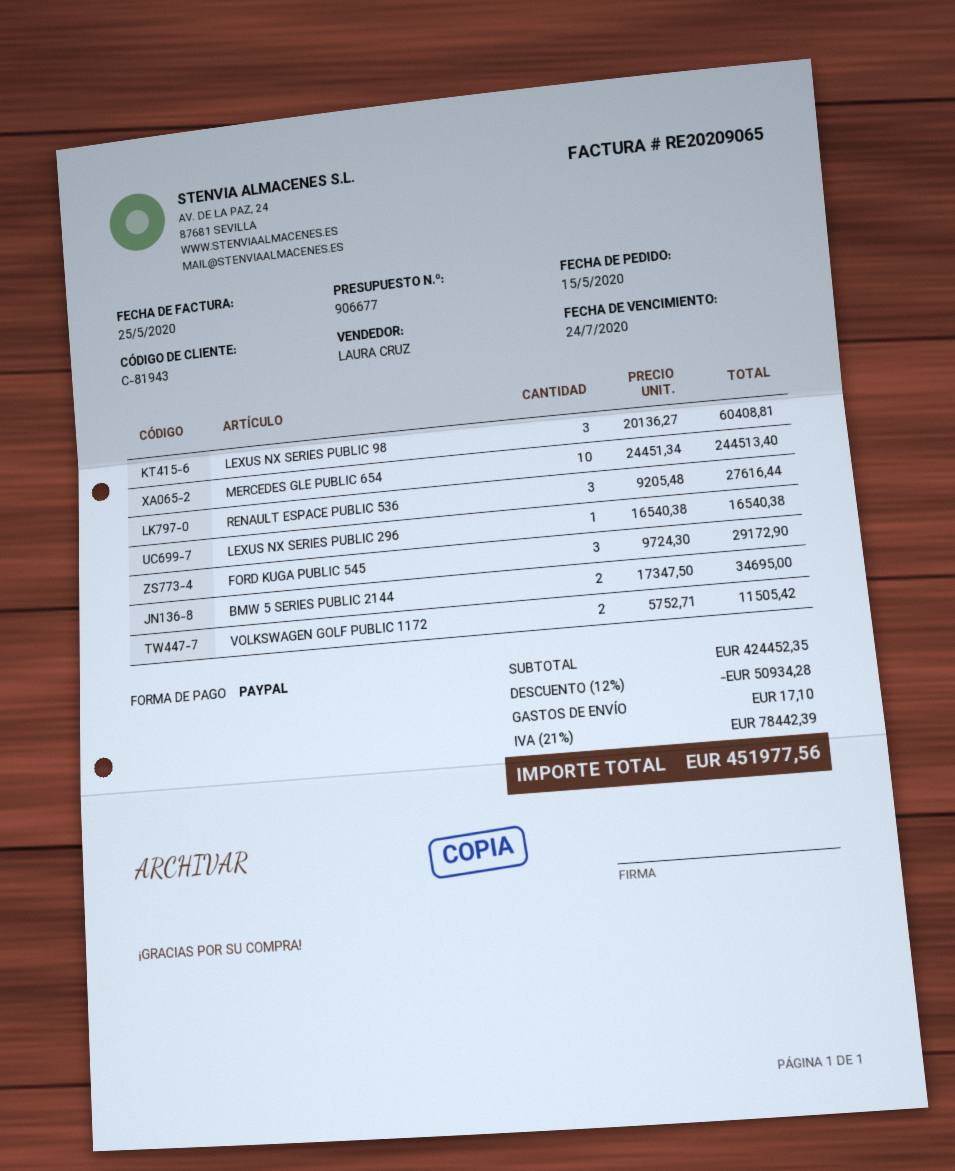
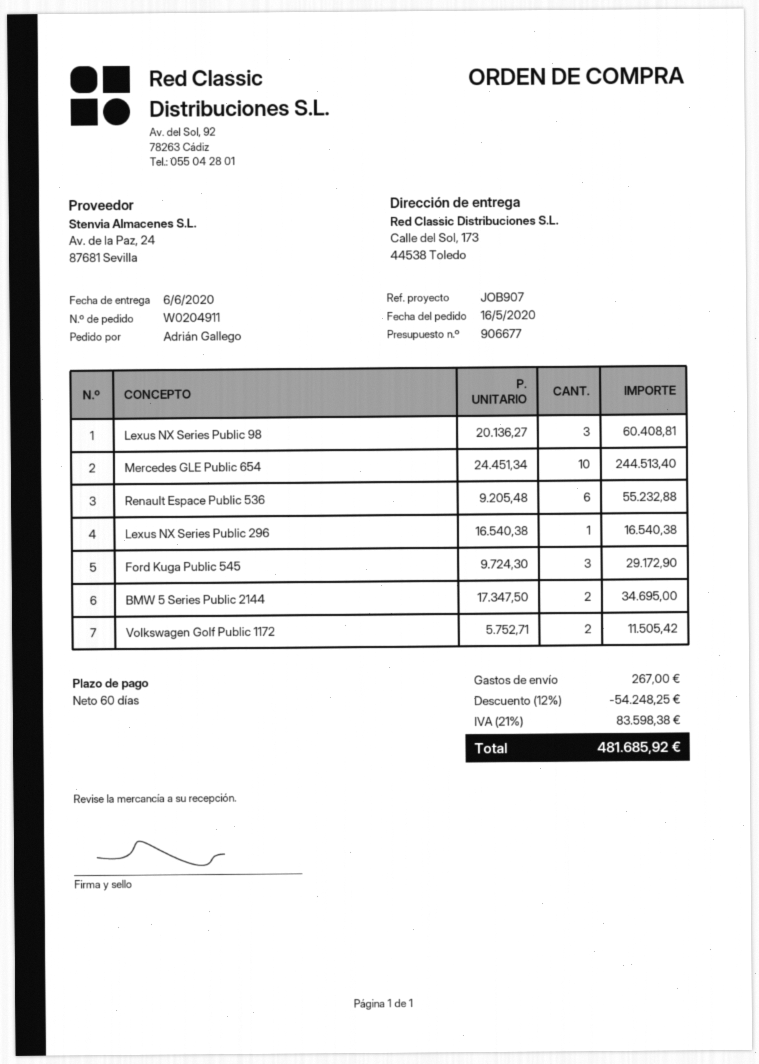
order date: 2020-05-15 -> 2020-05-16
RENAULT ESPACE PUBLIC 536: 3 x 9205.48 = 27616.44 -> 6 x 9205.48 = 55232.88
discount: 12% = 50934.28 -> 12% = 54248.25
shipping: 17.10 -> 267.00
tax: 21% = 78442.39 -> 21% = 83598.38
total: 451977.56 -> 481685.92

